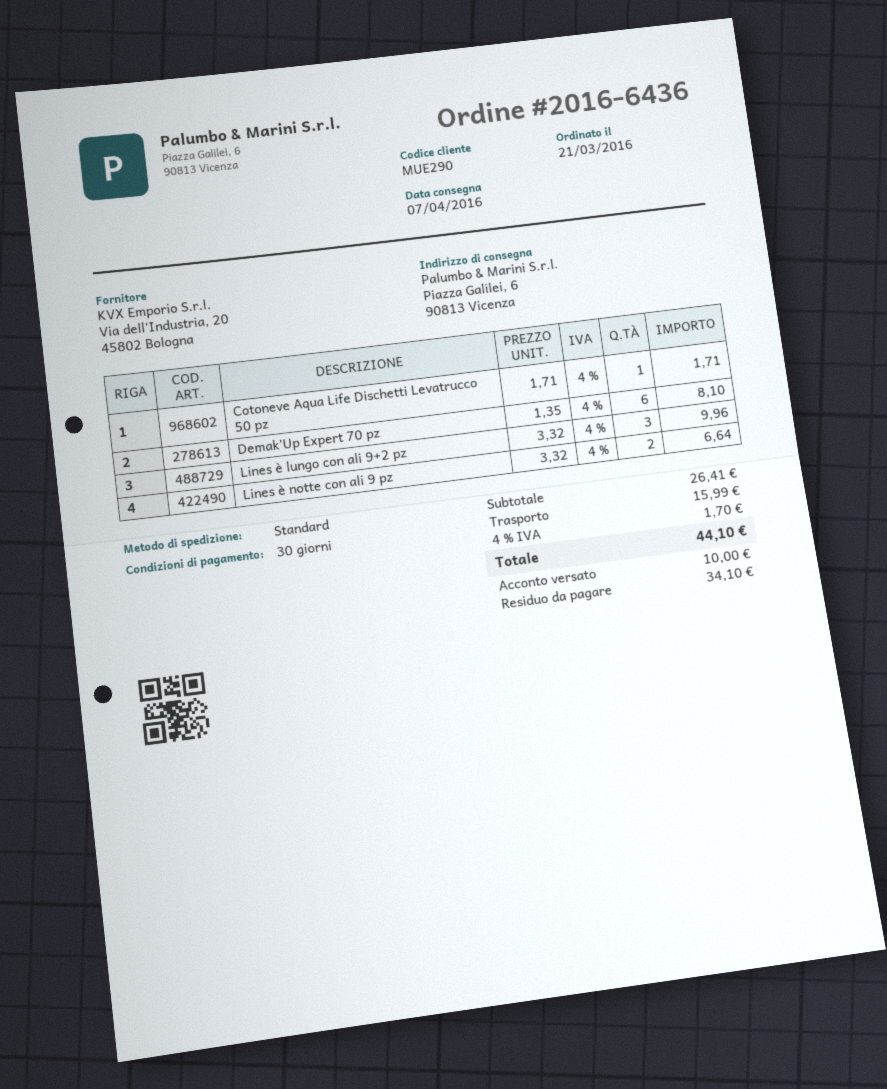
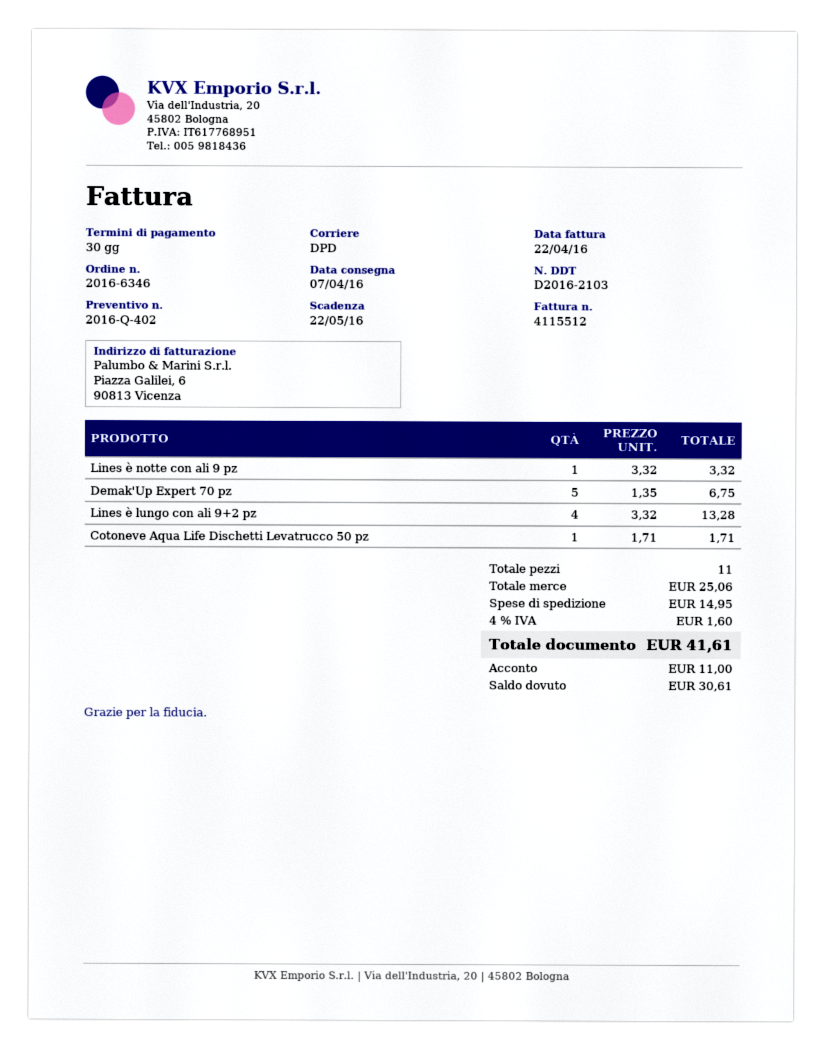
order number: 2016-6436 -> 2016-6346
shipping method: standard -> DPD
Demak'Up Expert 70 pz: 6 x 1.35 = 8.10 -> 5 x 1.35 = 6.75
Lines è lungo con ali 9+2 pz: 3 x 3.32 = 9.96 -> 4 x 3.32 = 13.28
Lines è notte con ali 9 pz: 2 x 3.32 = 6.64 -> 1 x 3.32 = 3.32
subtotal: 26.41 -> 25.06
shipping: 15.99 -> 14.95
tax: 4% = 1.70 -> 4% = 1.60
total: 44.10 -> 41.61
deposit: 10.00 -> 11.00
balance: 34.10 -> 30.61

